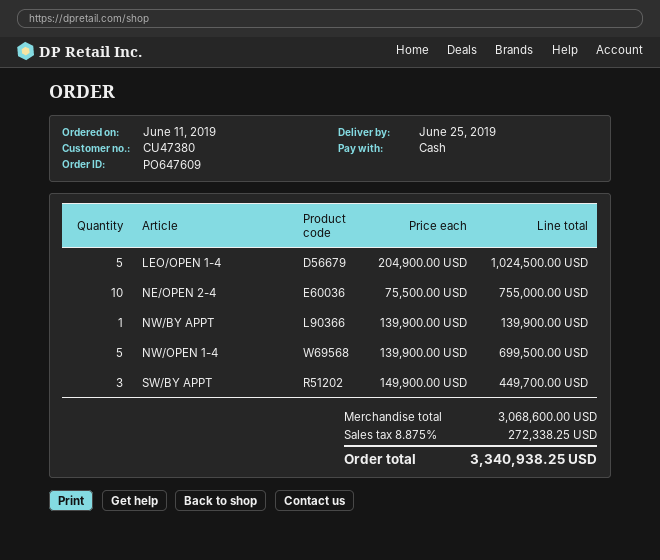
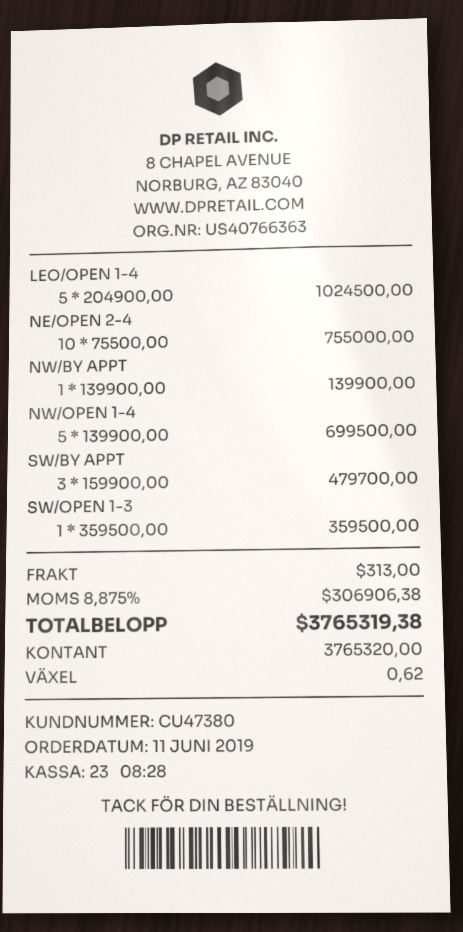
SW/BY APPT: 3 x 149900.00 = 449700.00 -> 3 x 159900.00 = 479700.00
SW/OPEN 1-3: none -> 1 x 359500.00 = 359500.00
shipping: none -> 313.00
tax: 8.875% = 272338.25 -> 8.875% = 306906.38
total: 3340938.25 -> 3765319.38

